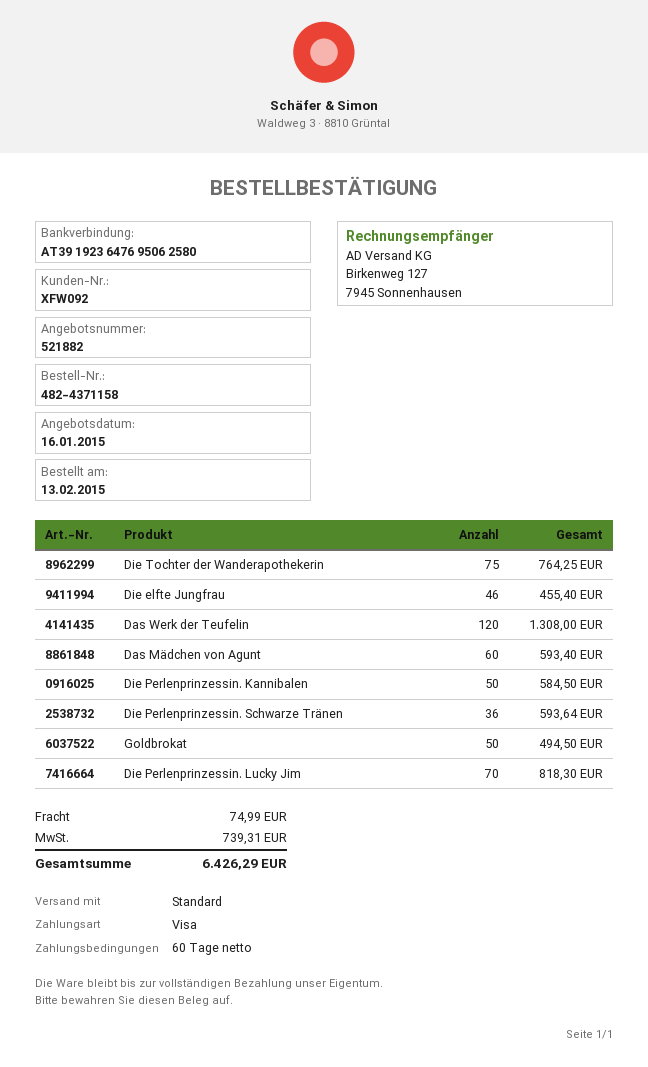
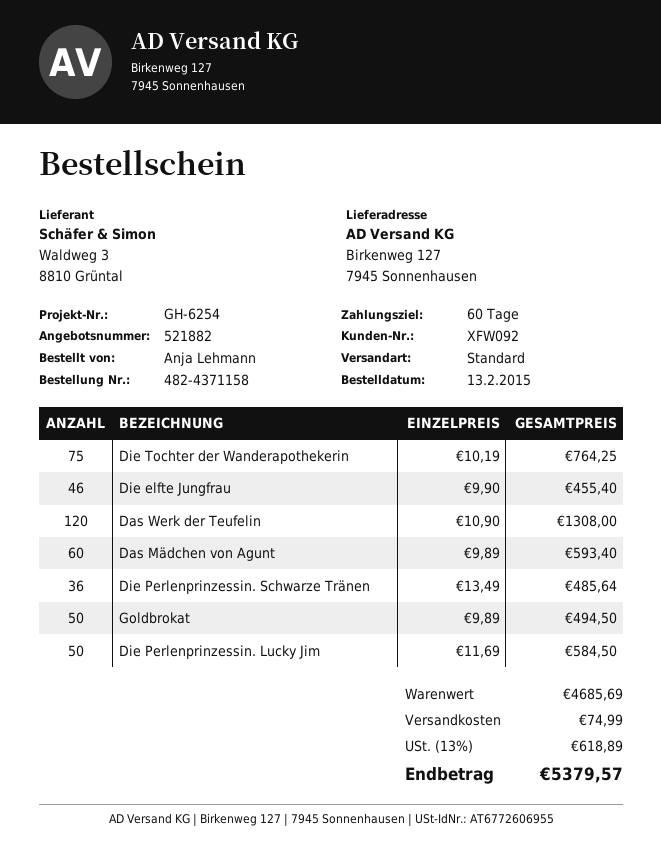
Die Perlenprinzessin. Kannibalen: 50 for 584.50 -> none
Die Perlenprinzessin. Schwarze Tränen: 36 for 593.64 -> 36 for 485.64
Die Perlenprinzessin. Lucky Jim: 70 for 818.30 -> 50 for 584.50
tax: 739.31 -> 618.89
total: 6426.29 -> 5379.57

